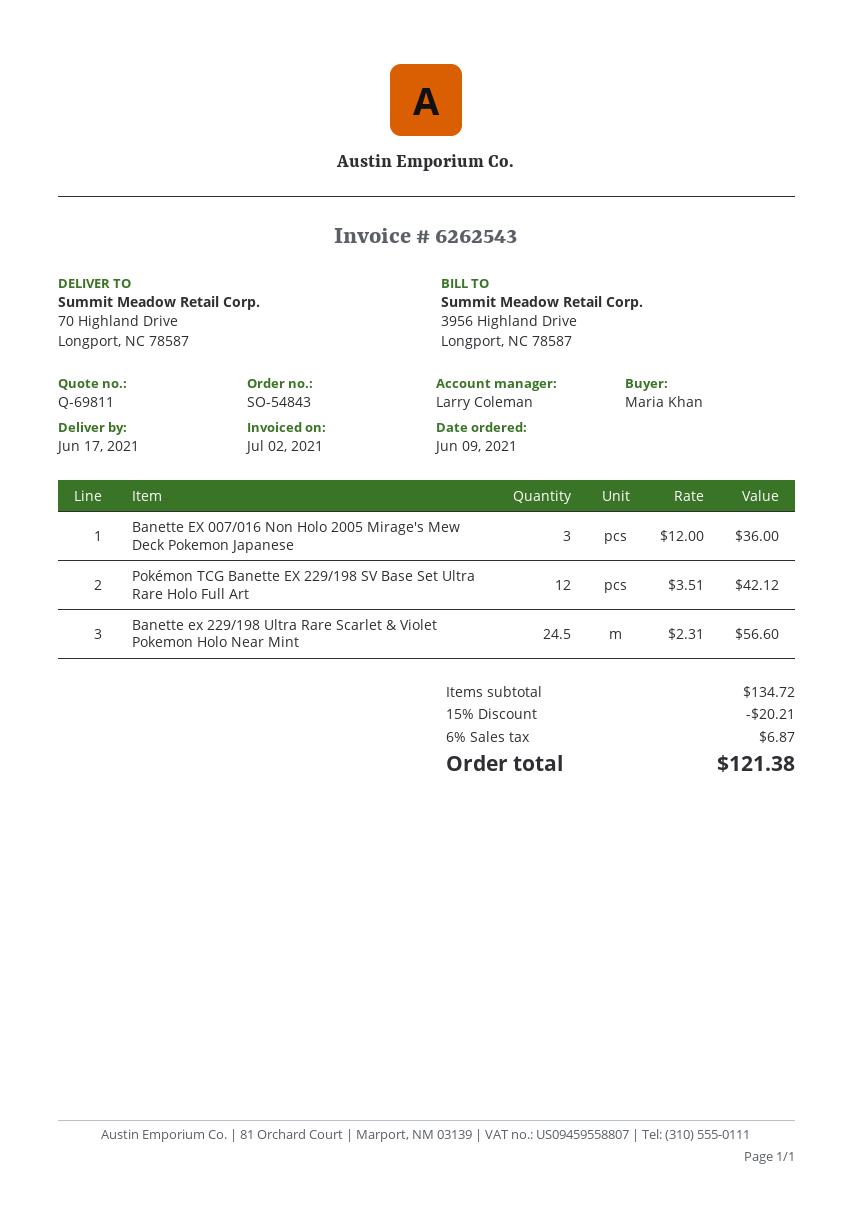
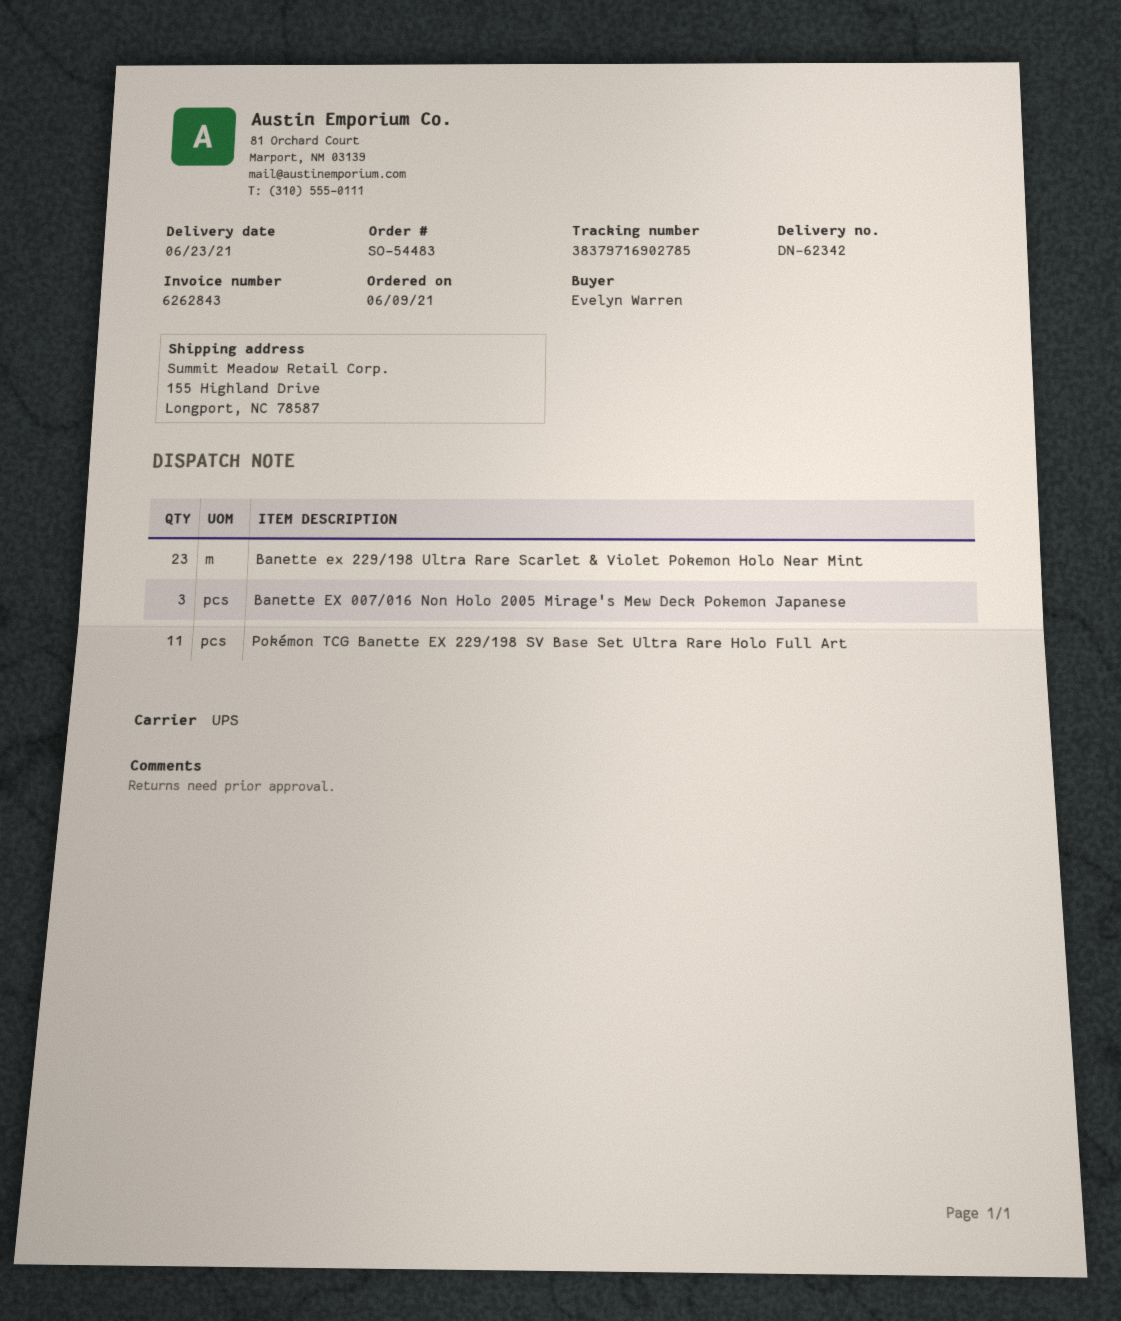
order number: SO-54843 -> SO-54483
delivery date: 2021-06-17 -> 2021-06-23
invoice number: 6262543 -> 6262843
ordered by: Maria Khan -> Evelyn Warren
ship to: 70 Highland Drive, Longport, NC 78587 -> 155 Highland Drive, Longport, NC 78587
Pokémon TCG Banette EX 229/198 SV Base Set Ultra Rare Holo Full Art: 12 -> 11
Banette ex 229/198 Ultra Rare Scarlet & Violet Pokemon Holo Near Mint: 24.5 -> 23

